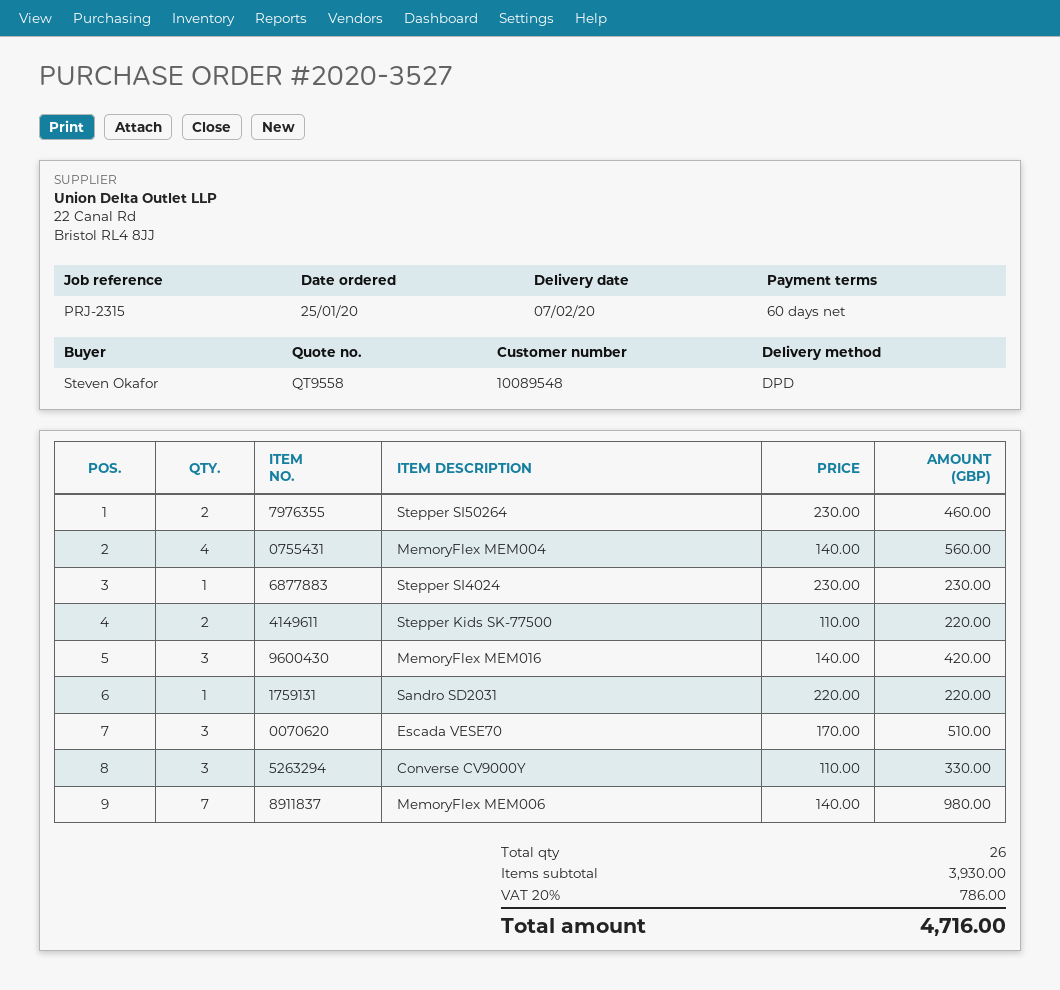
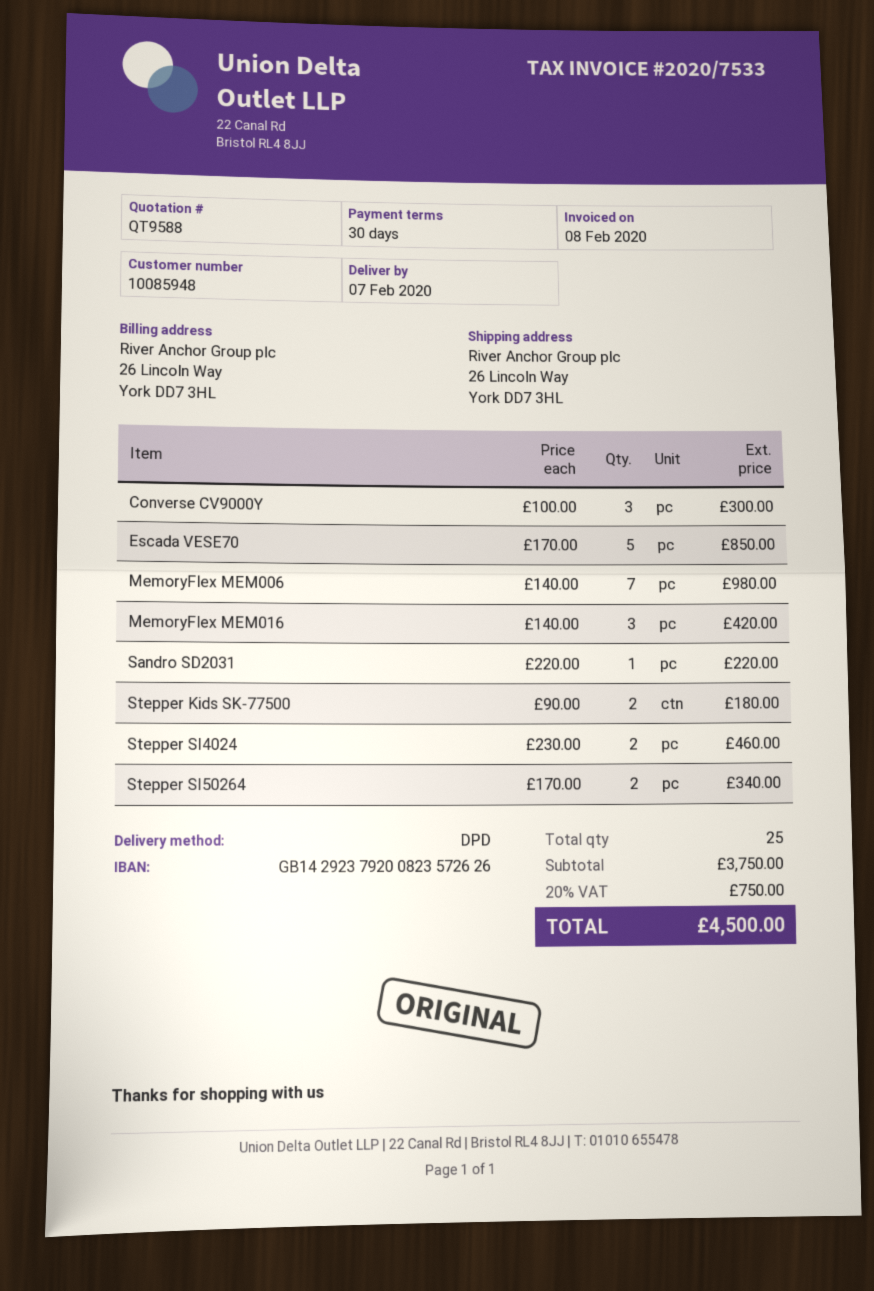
quote number: QT9558 -> QT9588
payment terms: 60 days -> 30 days
customer number: 10089548 -> 10085948
Stepper SI50264: 2 x 230.00 = 460.00 -> 2 x 170.00 = 340.00
MemoryFlex MEM004: 4 x 140.00 = 560.00 -> none
Stepper SI4024: 1 x 230.00 = 230.00 -> 2 x 230.00 = 460.00
Stepper Kids SK-77500: 2 x 110.00 = 220.00 -> 2 x 90.00 = 180.00
Escada VESE70: 3 x 170.00 = 510.00 -> 5 x 170.00 = 850.00
Converse CV9000Y: 3 x 110.00 = 330.00 -> 3 x 100.00 = 300.00
total quantity: 26 -> 25
subtotal: 3930.00 -> 3750.00
tax: 20% = 786.00 -> 20% = 750.00
total: 4716.00 -> 4500.00

